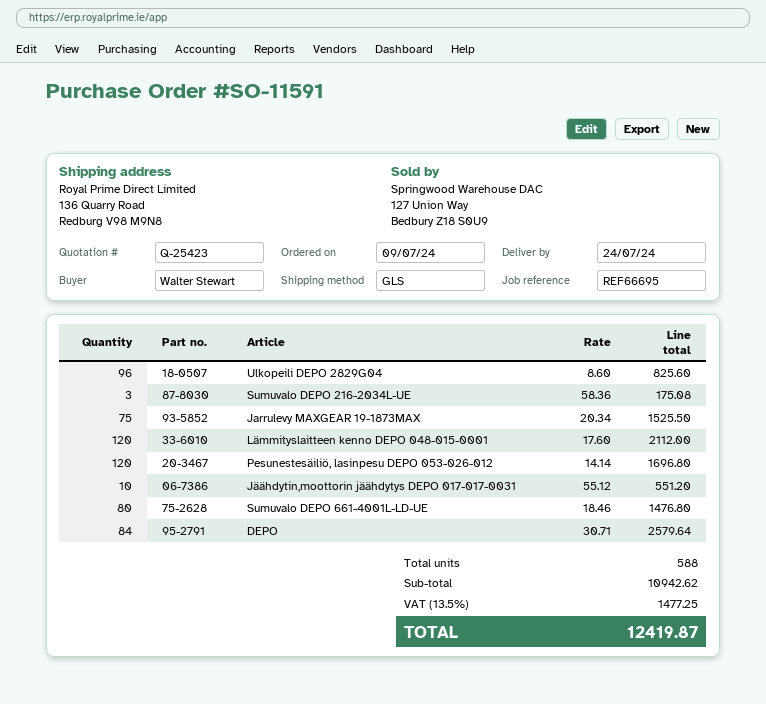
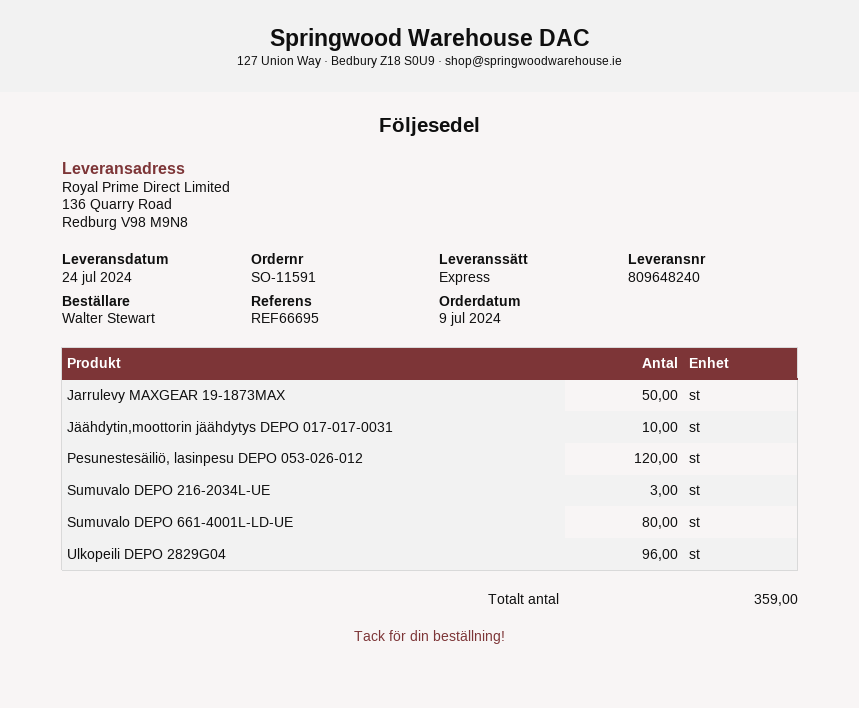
shipping method: GLS -> express
Jarrulevy MAXGEAR 19-1873MAX: 75 -> 50
Lämmityslaitteen kenno DEPO 048-015-0001: 120 -> none
DEPO: 84 -> none
total quantity: 588 -> 359

